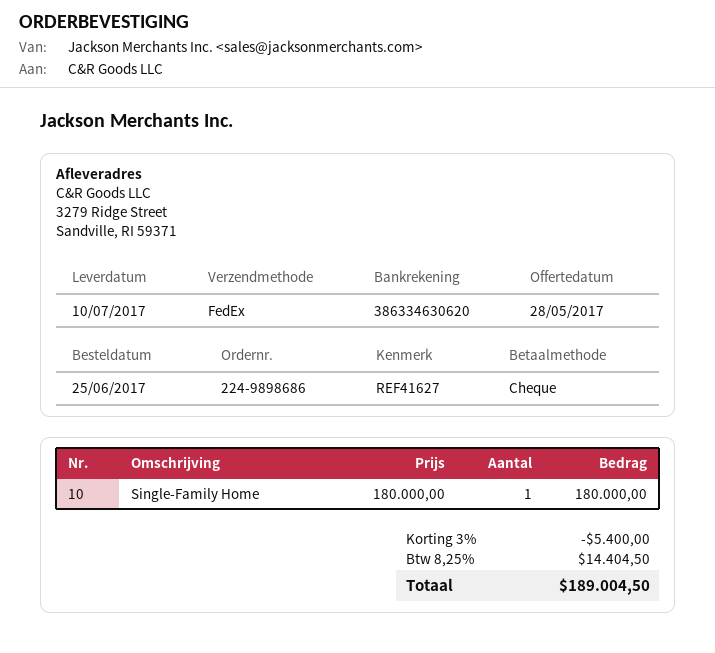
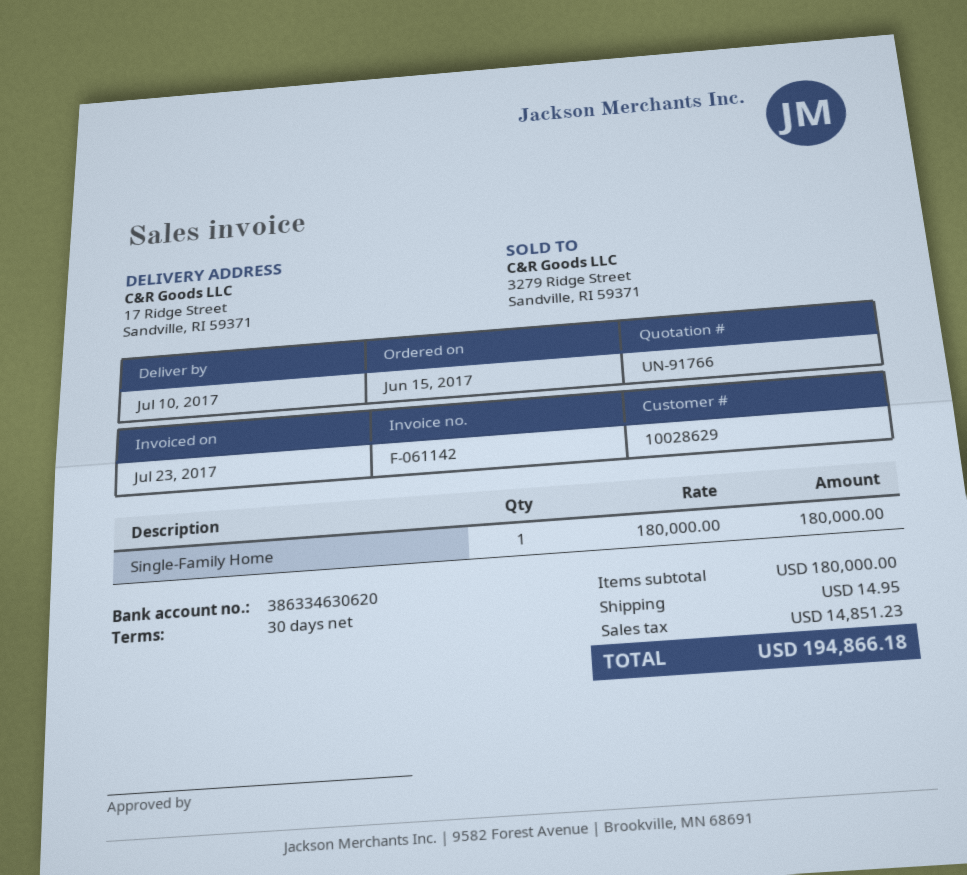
order date: 2017-06-25 -> 2017-06-15
ship to: 3279 Ridge Street, Sandville, RI 59371 -> 17 Ridge Street, Sandville, RI 59371
discount: 3% = 5400.00 -> none
shipping: none -> 14.95
tax: 14404.50 -> 14851.23
total: 189004.50 -> 194866.18

